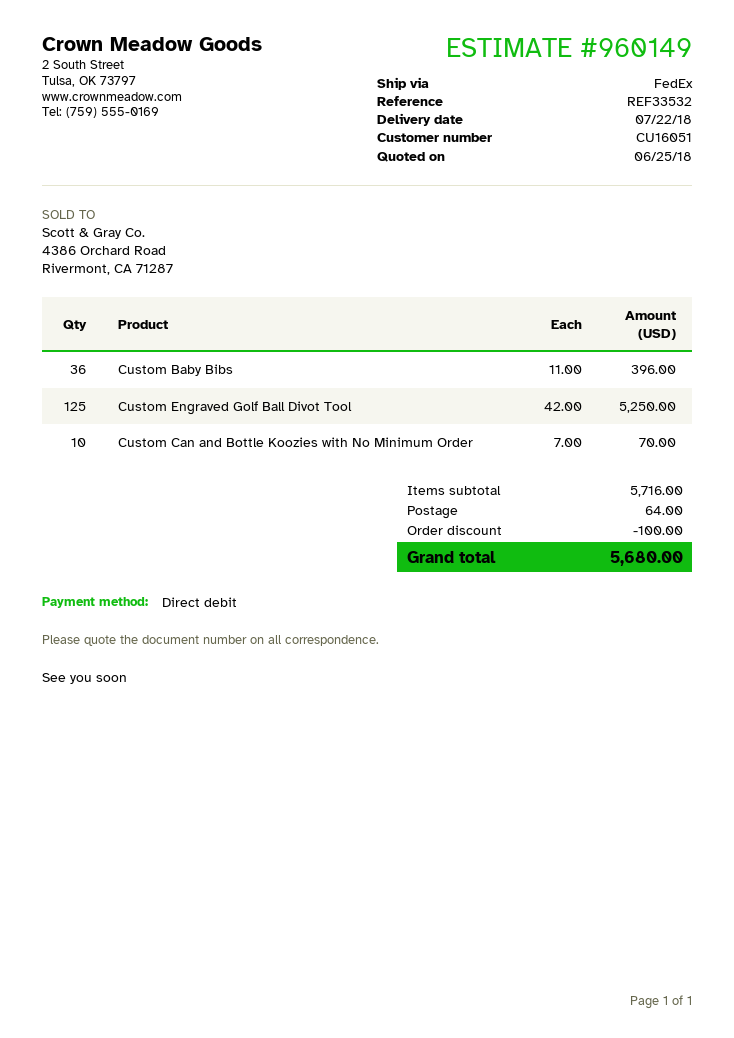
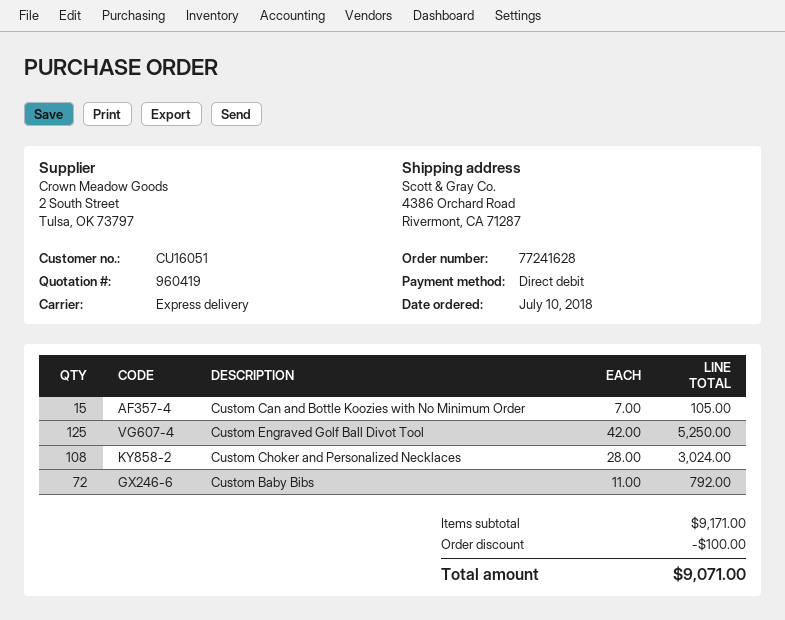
quote number: 960149 -> 960419
shipping method: FedEx -> express
Custom Baby Bibs: 36 x 11.00 = 396.00 -> 72 x 11.00 = 792.00
Custom Can and Bottle Koozies with No Minimum Order: 10 x 7.00 = 70.00 -> 15 x 7.00 = 105.00
Custom Choker and Personalized Necklaces: none -> 108 x 28.00 = 3024.00
subtotal: 5716.00 -> 9171.00
shipping: 64.00 -> none
total: 5680.00 -> 9071.00

